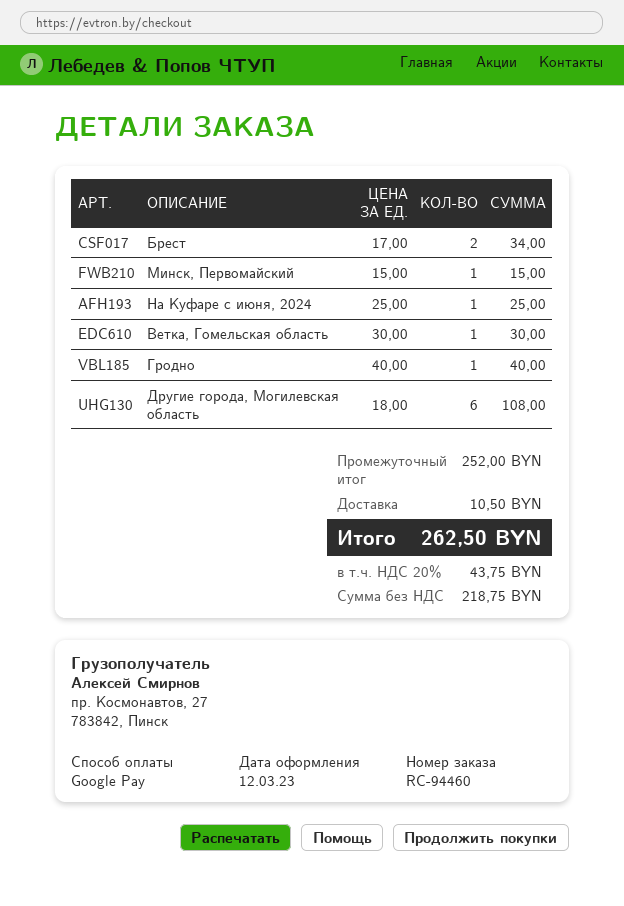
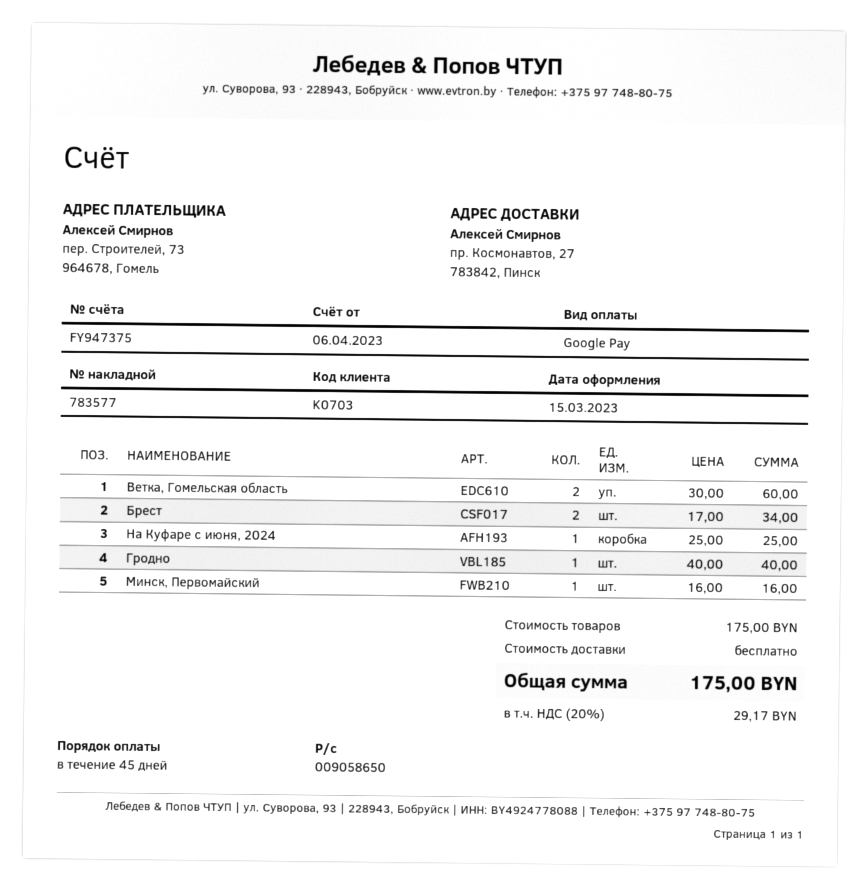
order date: 2023-03-12 -> 2023-03-15
Минск, Первомайский: 1 x 15.00 = 15.00 -> 1 x 16.00 = 16.00
Ветка, Гомельская область: 1 x 30.00 = 30.00 -> 2 x 30.00 = 60.00
Другие города, Могилевская область: 6 x 18.00 = 108.00 -> none
subtotal: 252.00 -> 175.00
shipping: 10.50 -> 0.00
tax: 20% = 43.75 -> 20% = 29.17
total: 262.50 -> 175.00

